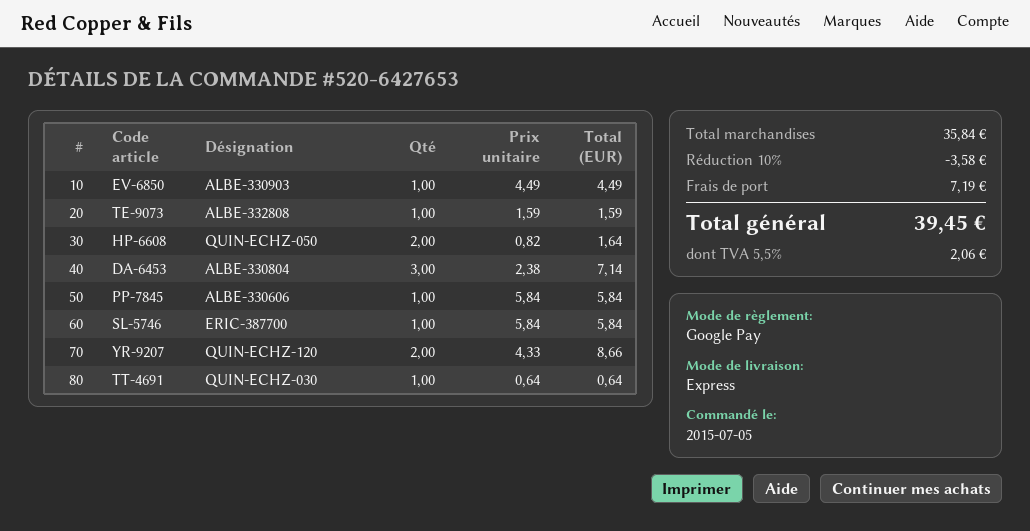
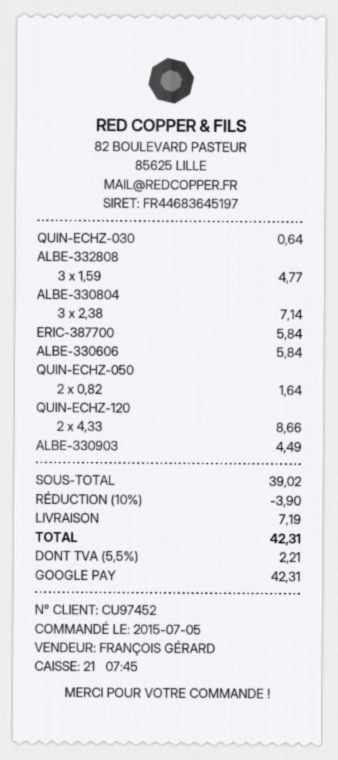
ALBE-332808: 1 x 1.59 = 1.59 -> 3 x 1.59 = 4.77
subtotal: 35.84 -> 39.02
discount: 10% = 3.58 -> 10% = 3.90
tax: 5.5% = 2.06 -> 5.5% = 2.21
total: 39.45 -> 42.31

